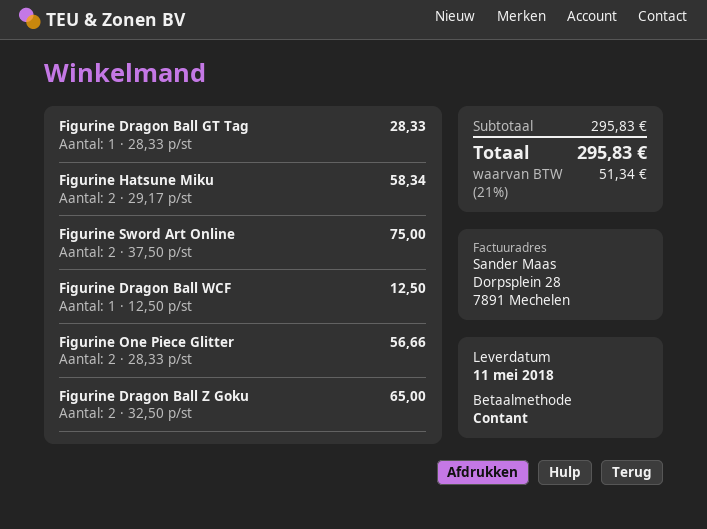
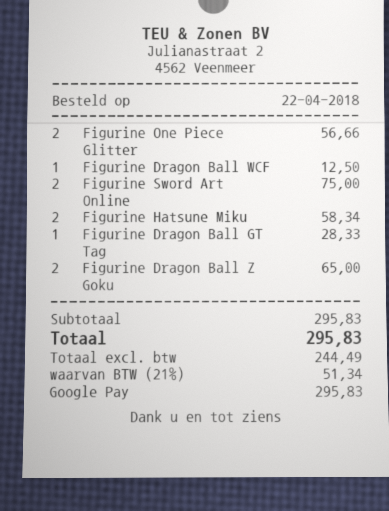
payment method: cash -> Google Pay

